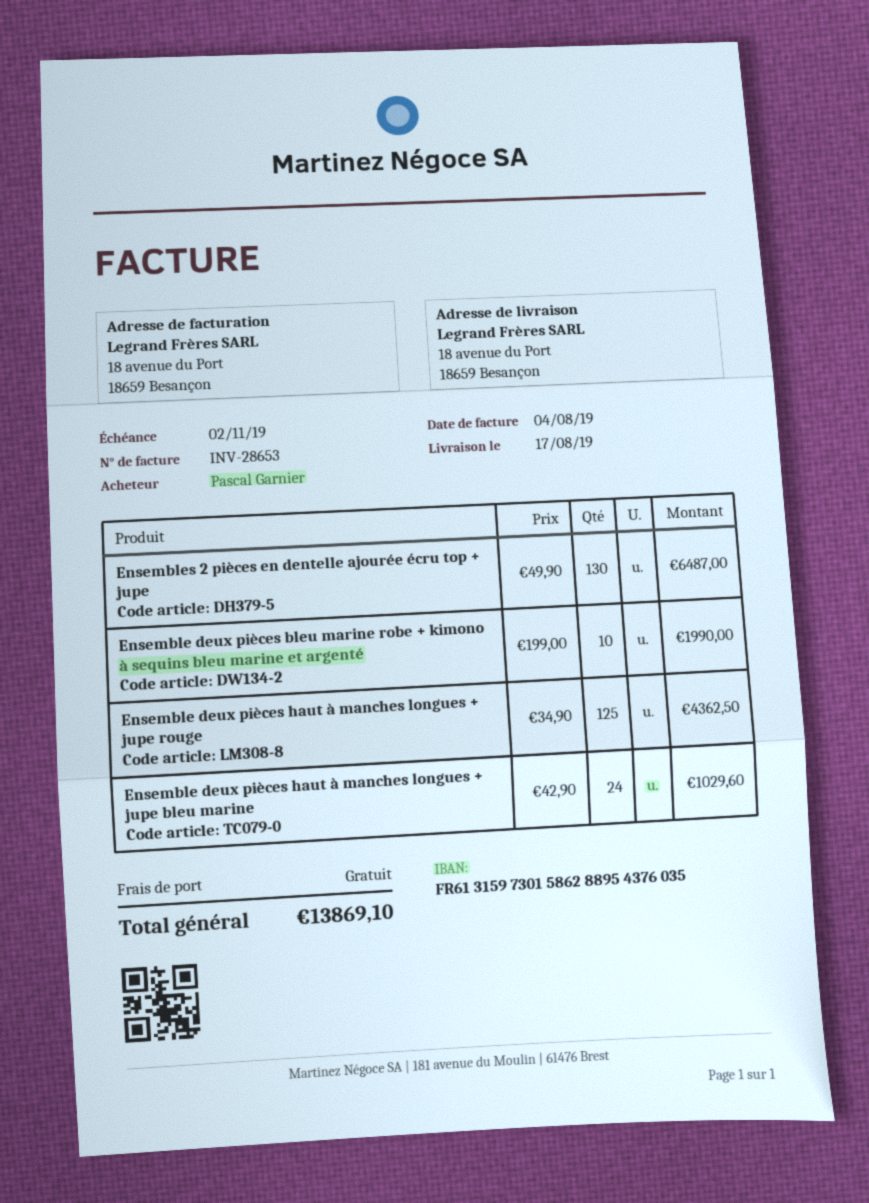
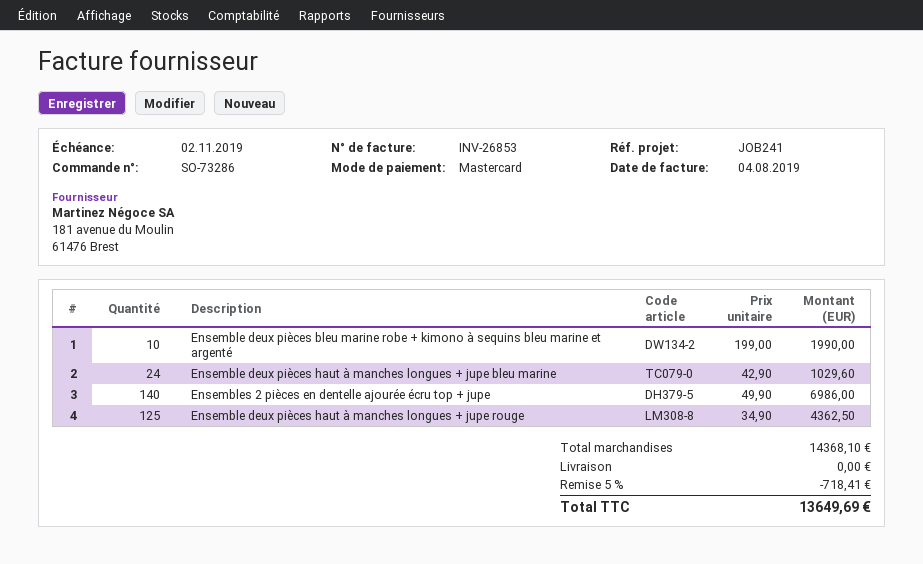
invoice number: INV-28653 -> INV-26853
Ensembles 2 pièces en dentelle ajourée écru top + jupe: 130 x 49.90 = 6487.00 -> 140 x 49.90 = 6986.00
discount: none -> 5% = 718.41
total: 13869.10 -> 13649.69

